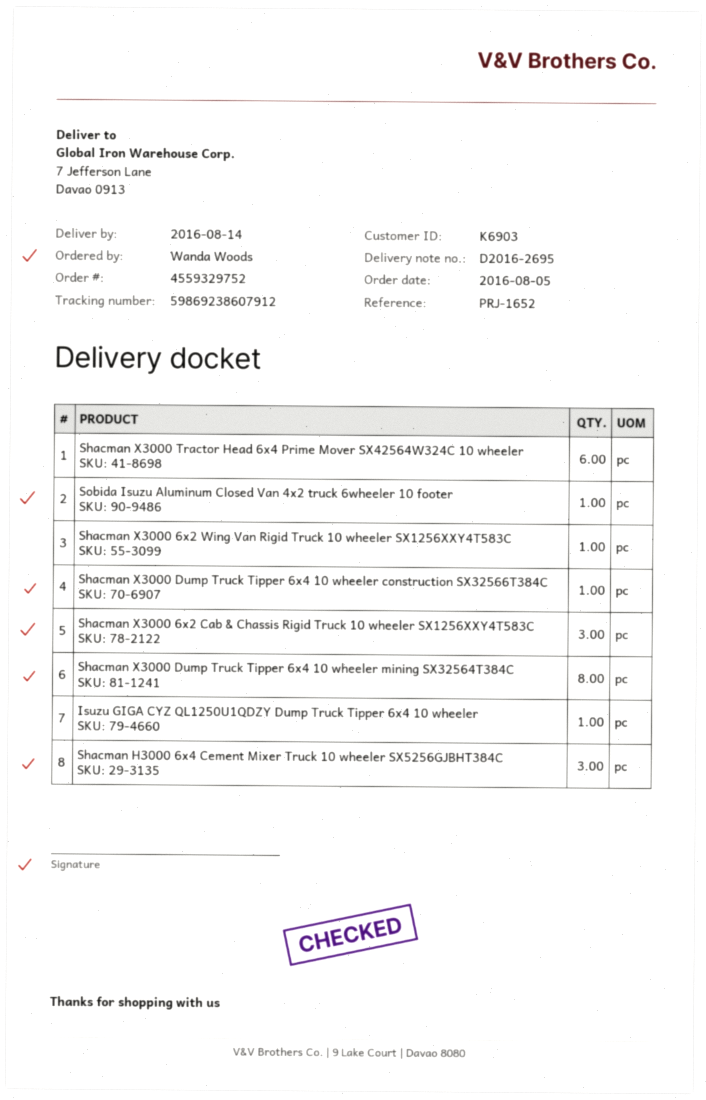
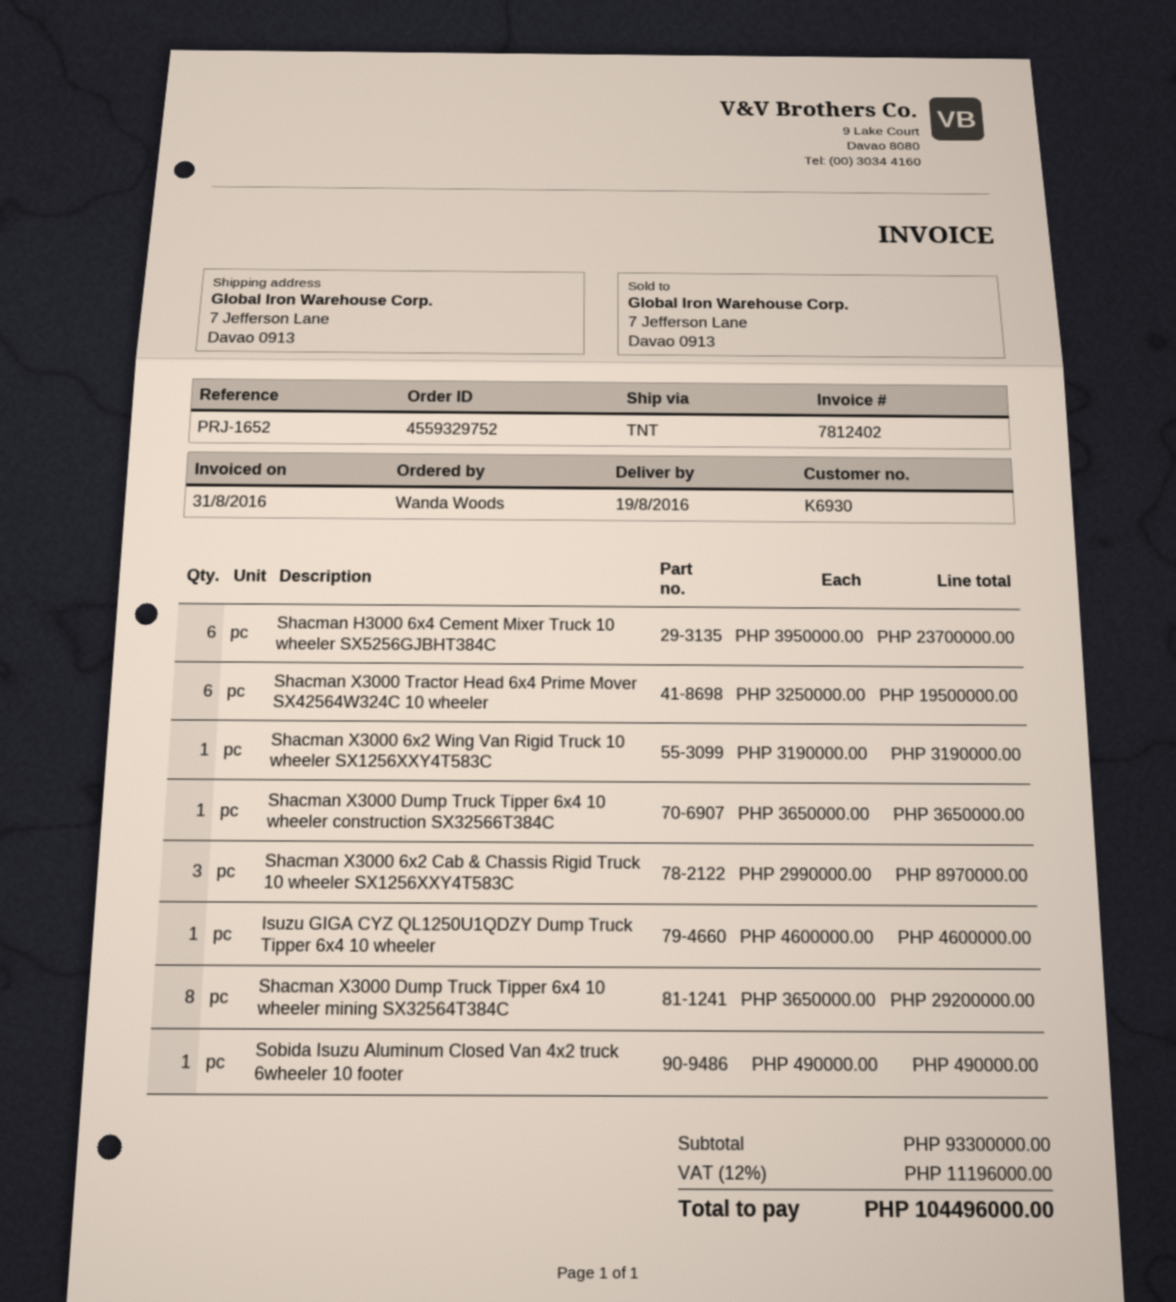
delivery date: 2016-08-14 -> 2016-08-19
customer number: K6903 -> K6930
Shacman H3000 6x4 Cement Mixer Truck 10 wheeler SX5256GJBHT384C: 3 -> 6

